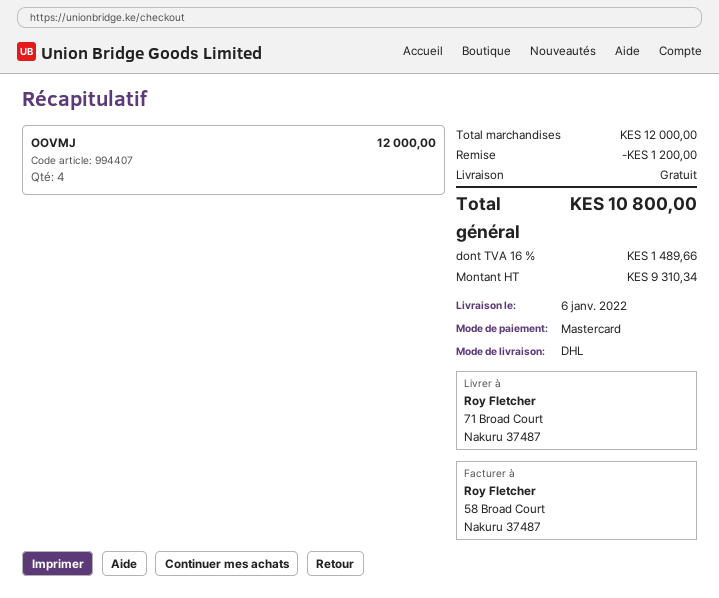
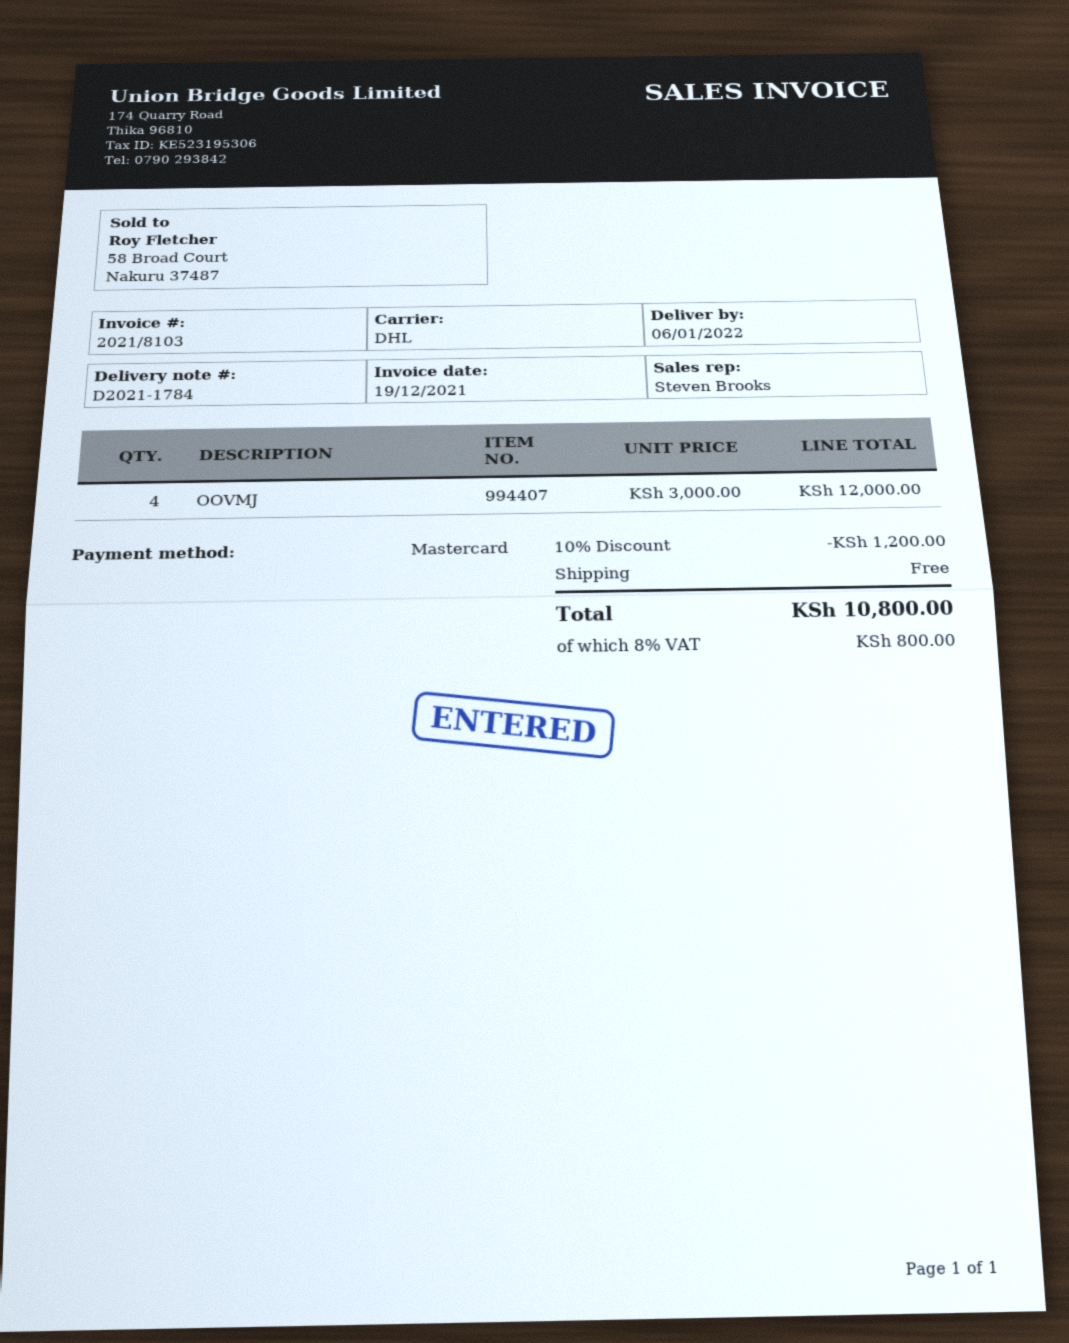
tax: 16% = 1489.66 -> 8% = 800.00

